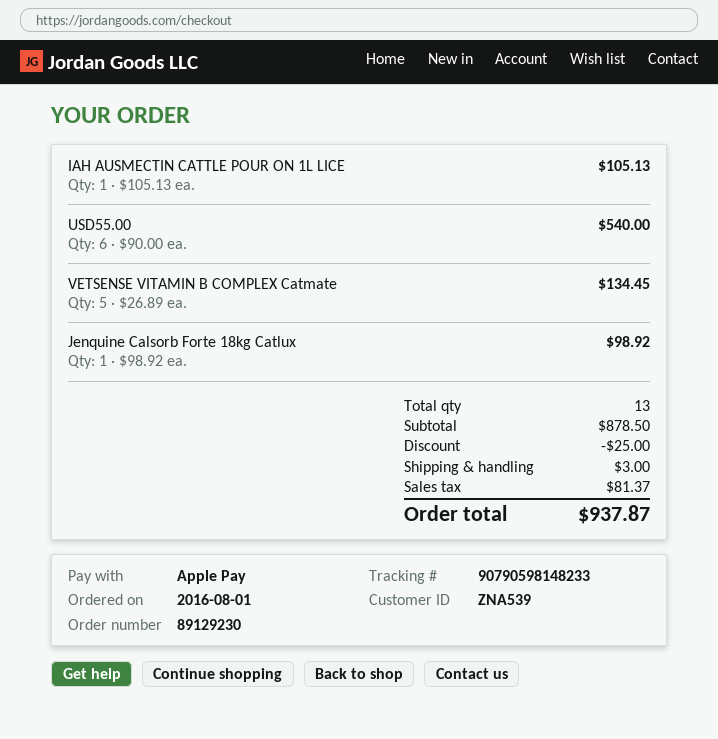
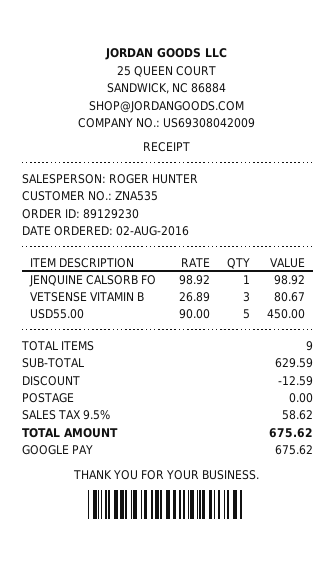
order date: 2016-08-01 -> 2016-08-02
customer number: ZNA539 -> ZNA535
payment method: Apple Pay -> Google Pay
IAH AUSMECTIN CATTLE POUR ON 1L LICE: 1 x 105.13 = 105.13 -> none
USD55.00: 6 x 90.00 = 540.00 -> 5 x 90.00 = 450.00
VETSENSE VITAMIN B COMPLEX Catmate: 5 x 26.89 = 134.45 -> 3 x 26.89 = 80.67
total quantity: 13 -> 9
subtotal: 878.50 -> 629.59
discount: 25.00 -> 12.59
shipping: 3.00 -> 0.00
tax: 81.37 -> 58.62
total: 937.87 -> 675.62

